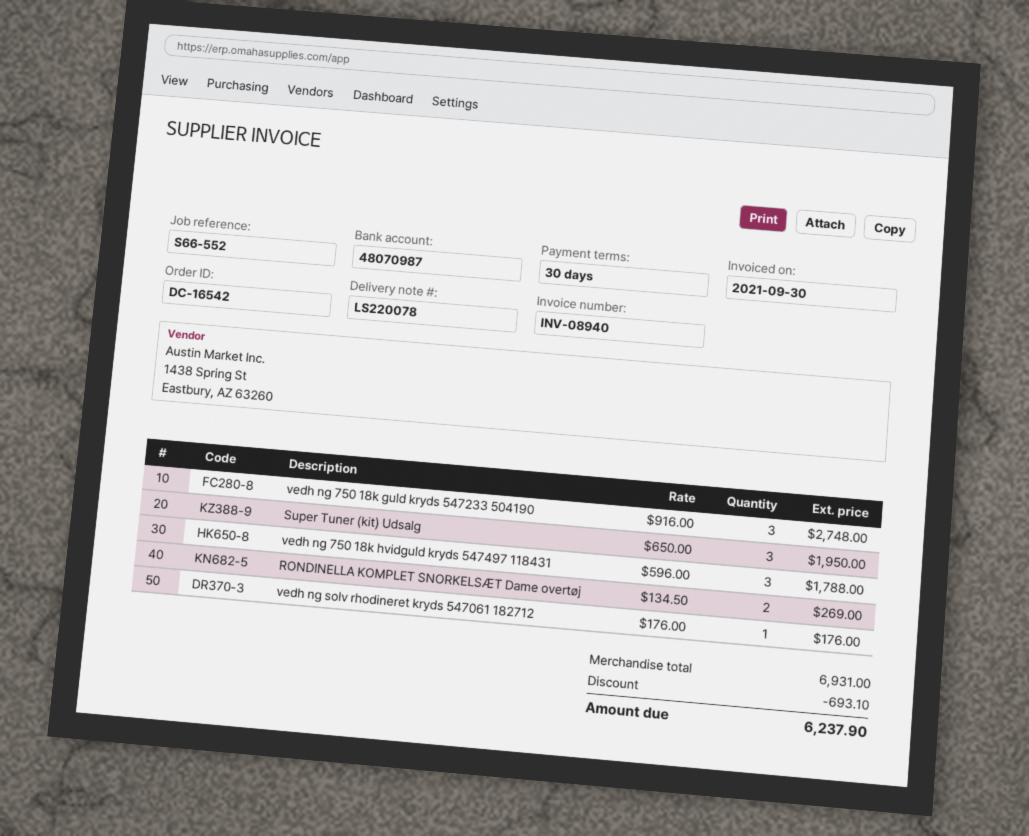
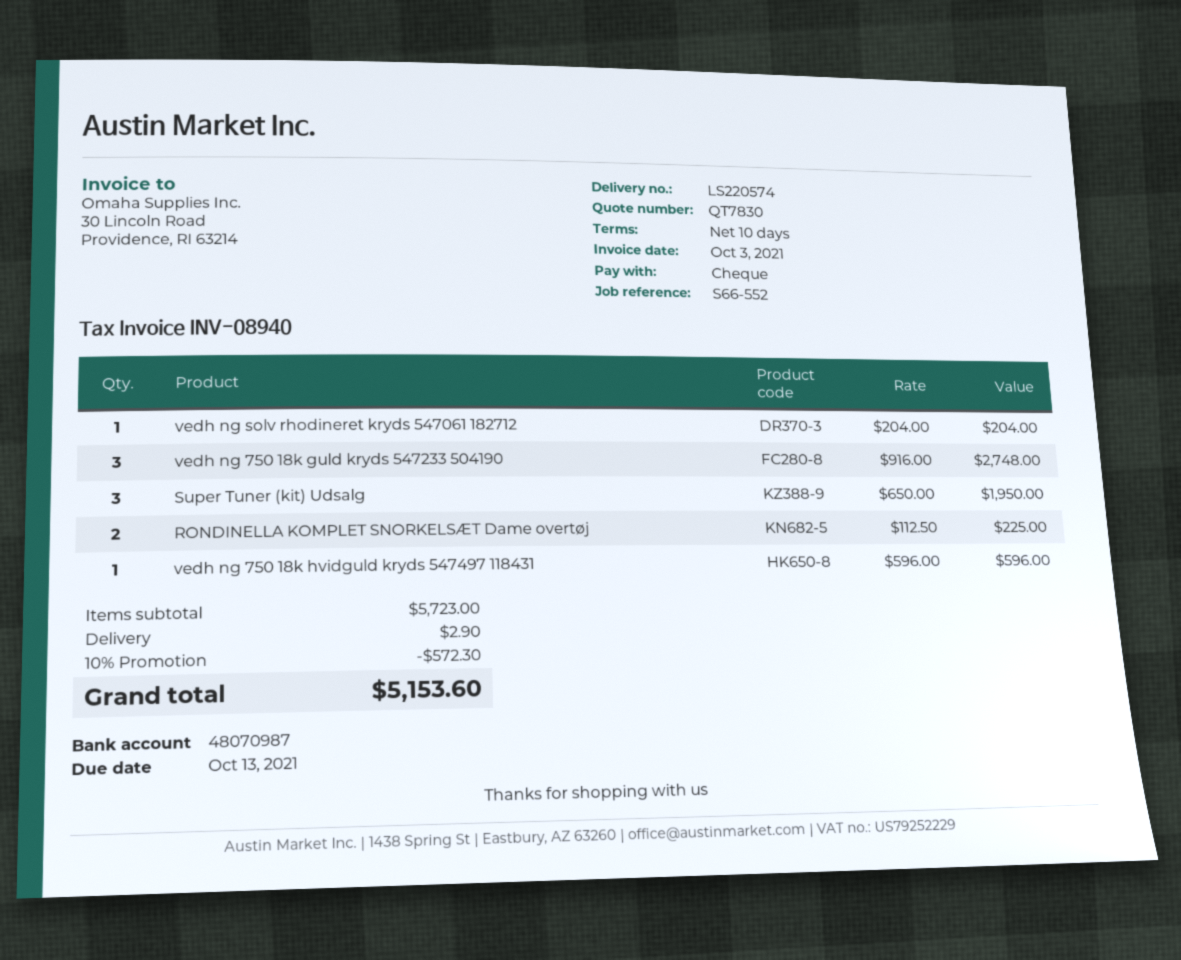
delivery note number: LS220078 -> LS220574
invoice date: 2021-09-30 -> 2021-10-03
payment terms: 30 days -> 10 days
vedh ng 750 18k hvidguld kryds 547497 118431: 3 x 596.00 = 1788.00 -> 1 x 596.00 = 596.00
RONDINELLA KOMPLET SNORKELSÆT Dame overtøj: 2 x 134.50 = 269.00 -> 2 x 112.50 = 225.00
vedh ng solv rhodineret kryds 547061 182712: 1 x 176.00 = 176.00 -> 1 x 204.00 = 204.00
subtotal: 6931.00 -> 5723.00
discount: 693.10 -> 572.30
shipping: none -> 2.90
total: 6237.90 -> 5153.60

